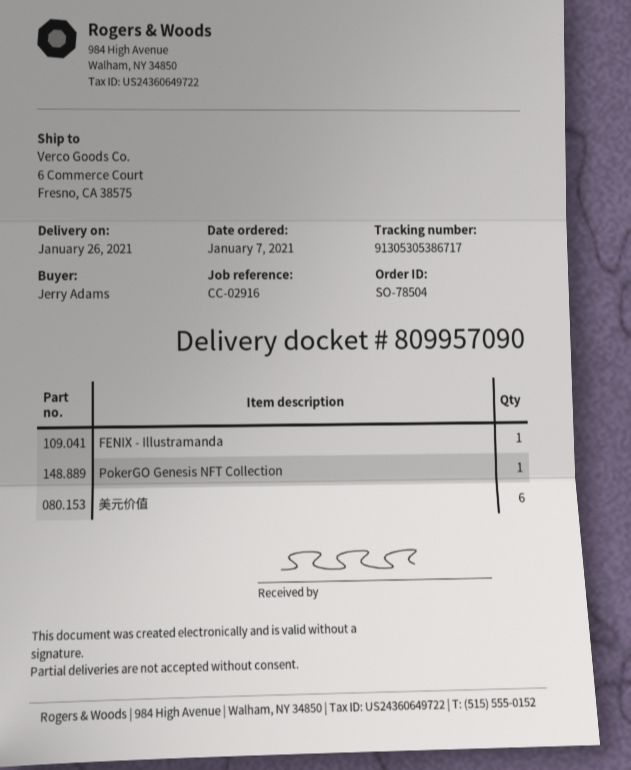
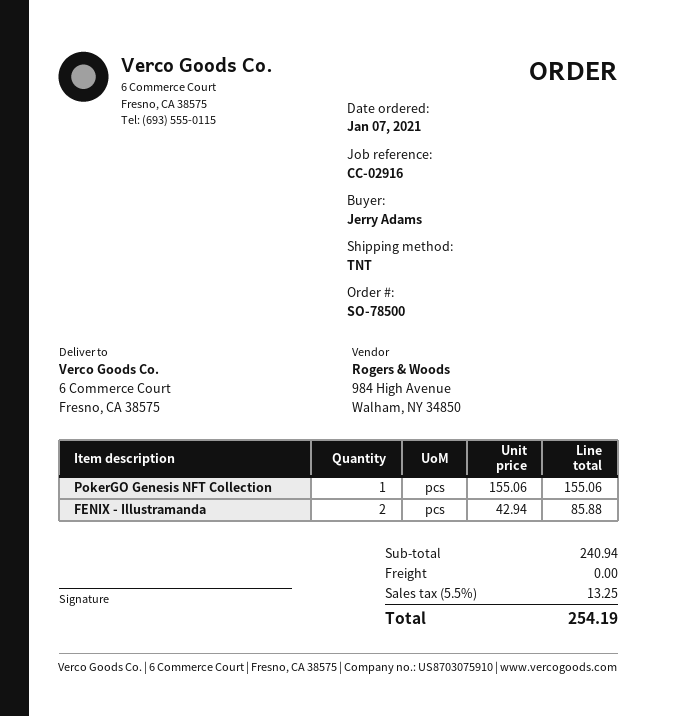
order number: SO-78504 -> SO-78500
FENIX - Illustramanda: 1 -> 2
美元价值: 6 -> none

